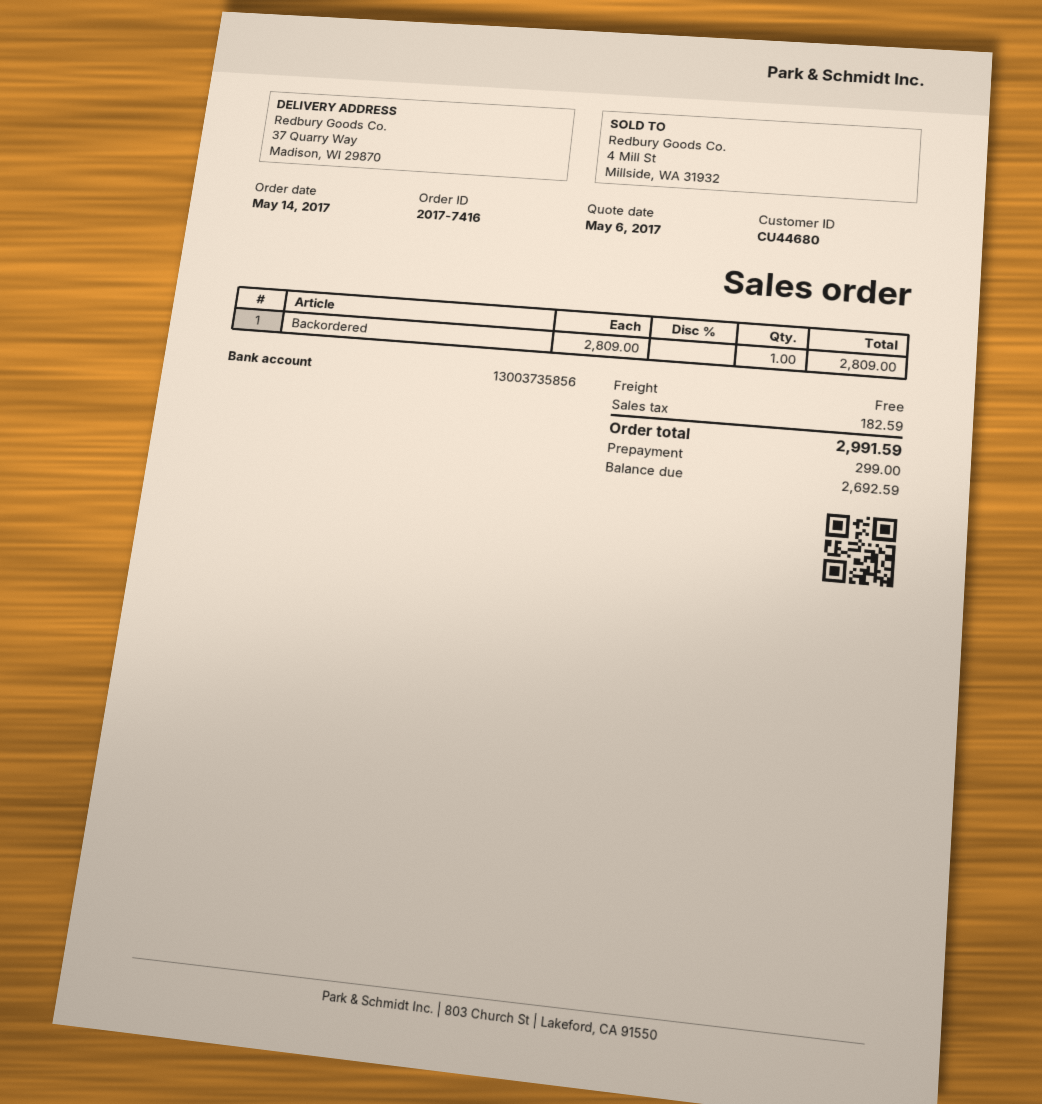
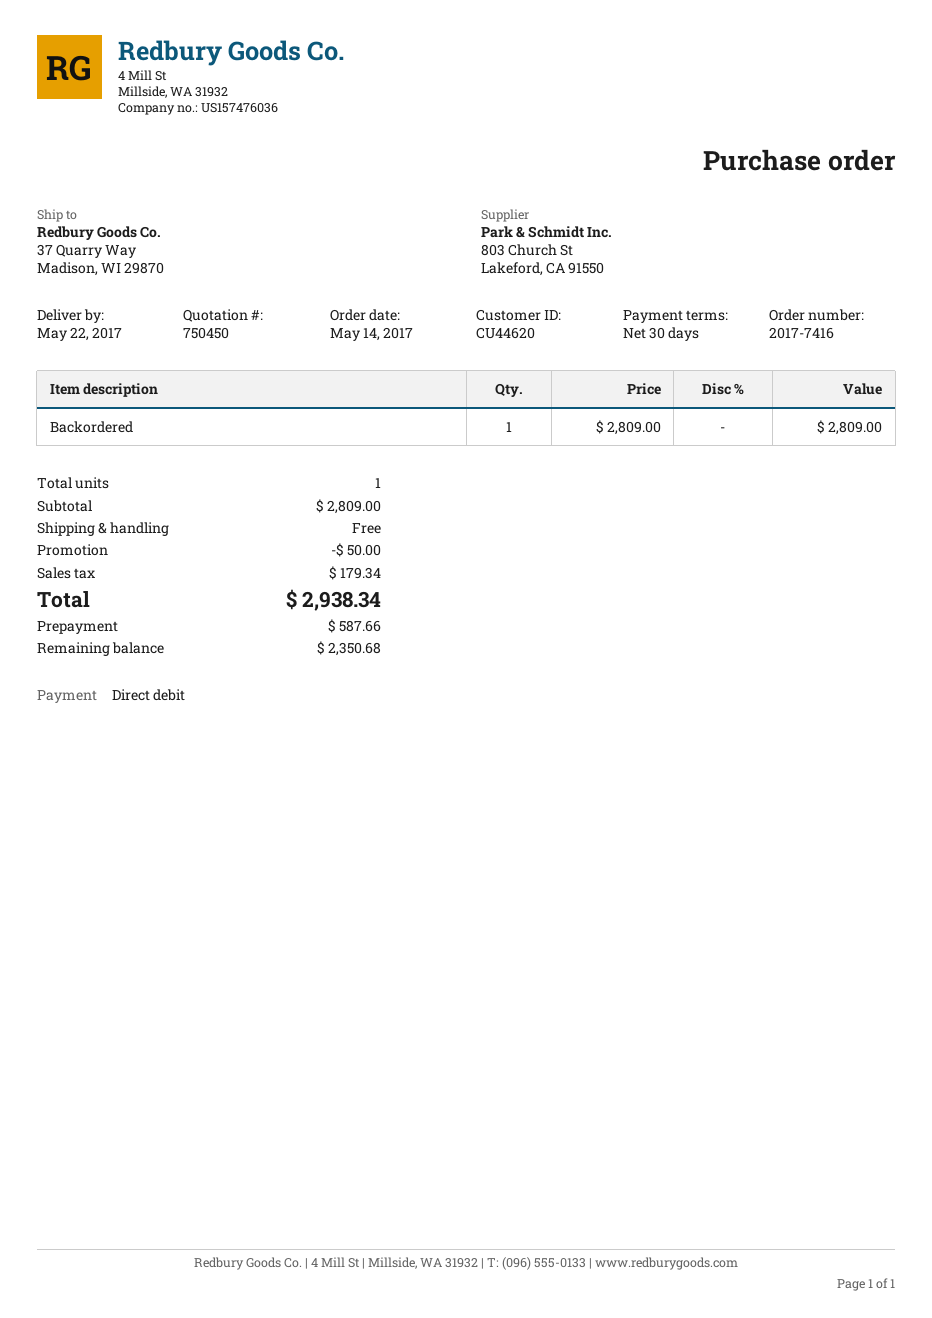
customer number: CU44680 -> CU44620
discount: none -> 50.00
tax: 182.59 -> 179.34
total: 2991.59 -> 2938.34
deposit: 299.00 -> 587.66
balance: 2692.59 -> 2350.68

